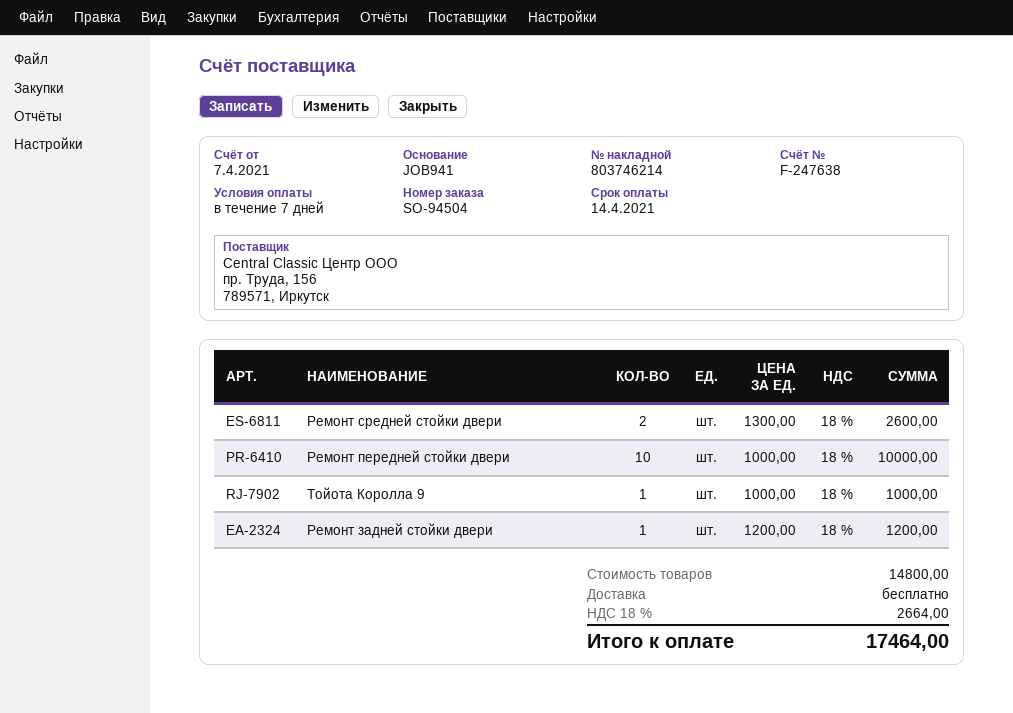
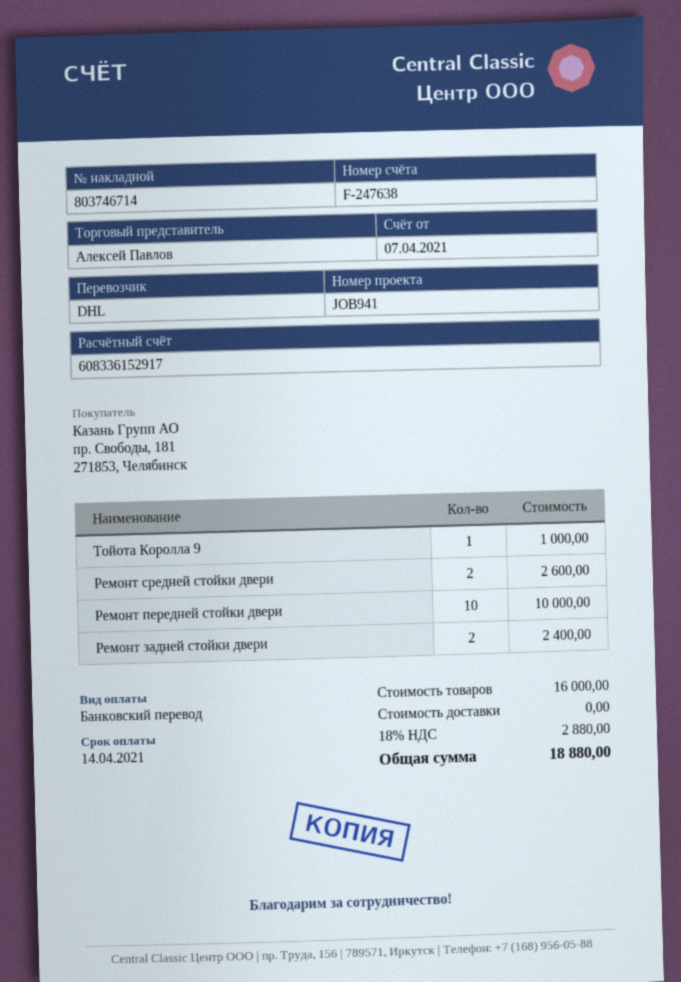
delivery note number: 803746214 -> 803746714
Ремонт задней стойки двери: 1 for 1200.00 -> 2 for 2400.00
subtotal: 14800.00 -> 16000.00
tax: 18% = 2664.00 -> 18% = 2880.00
total: 17464.00 -> 18880.00

